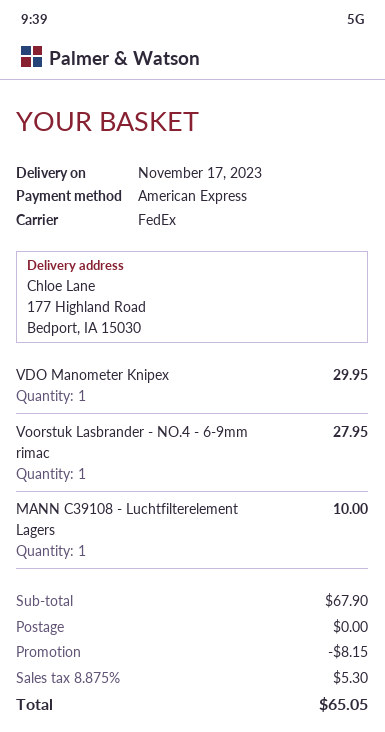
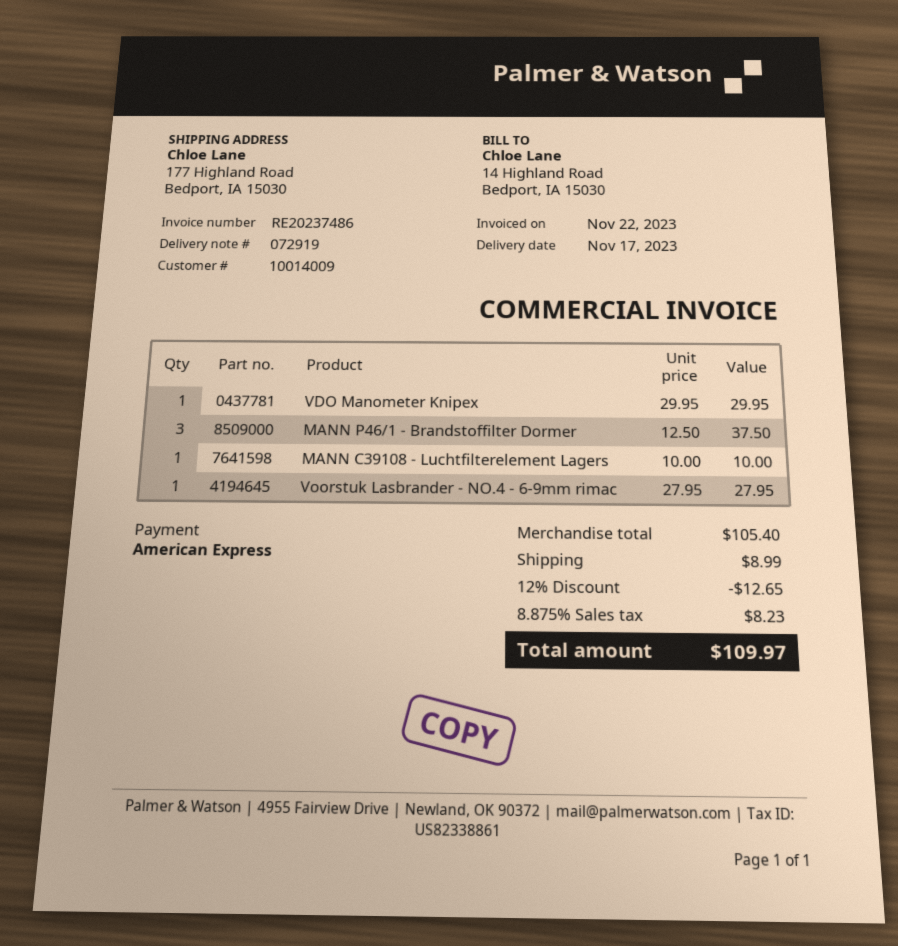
MANN P46/1 - Brandstoffilter Dormer: none -> 3 for 37.50
subtotal: 67.90 -> 105.40
discount: 8.15 -> 12.65
shipping: 0.00 -> 8.99
tax: 8.875% = 5.30 -> 8.875% = 8.23
total: 65.05 -> 109.97

